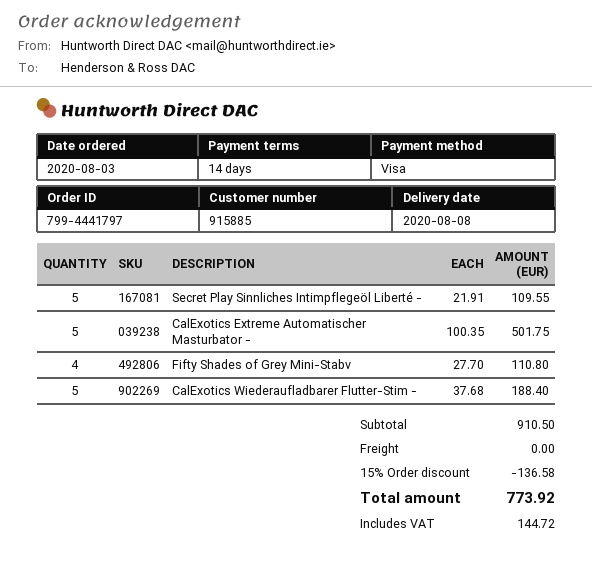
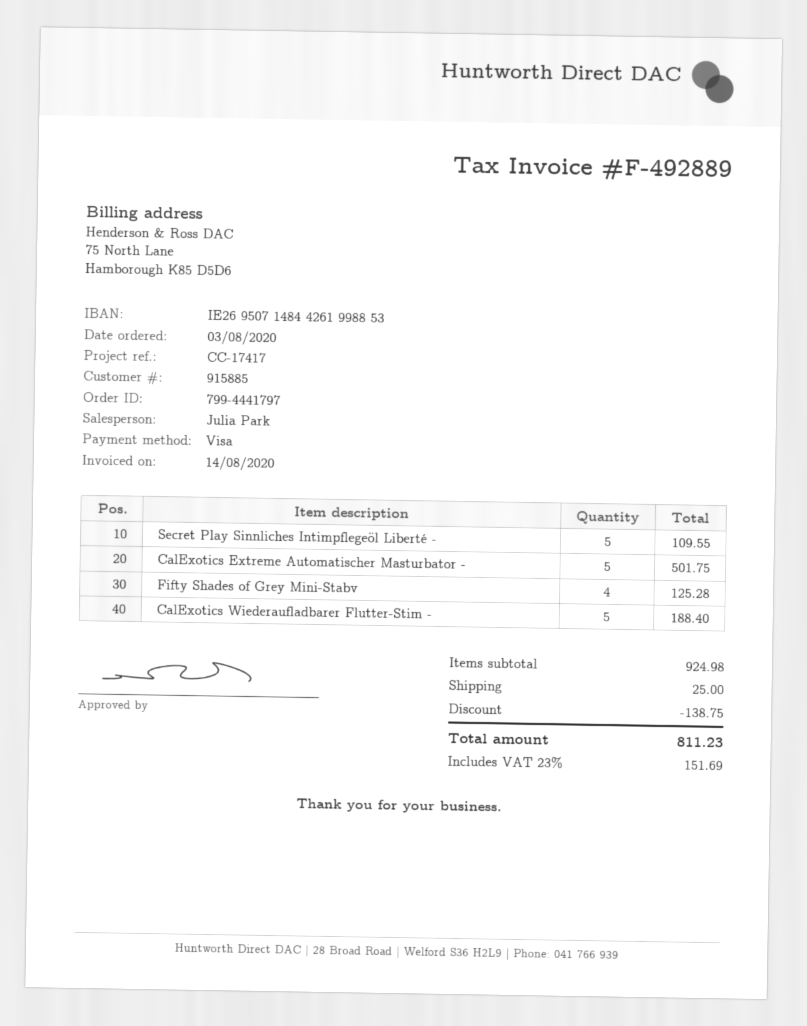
Fifty Shades of Grey Mini-Stabv: 4 for 110.80 -> 4 for 125.28
subtotal: 910.50 -> 924.98
discount: 136.58 -> 138.75
shipping: 0.00 -> 25.00
tax: 144.72 -> 151.69
total: 773.92 -> 811.23

